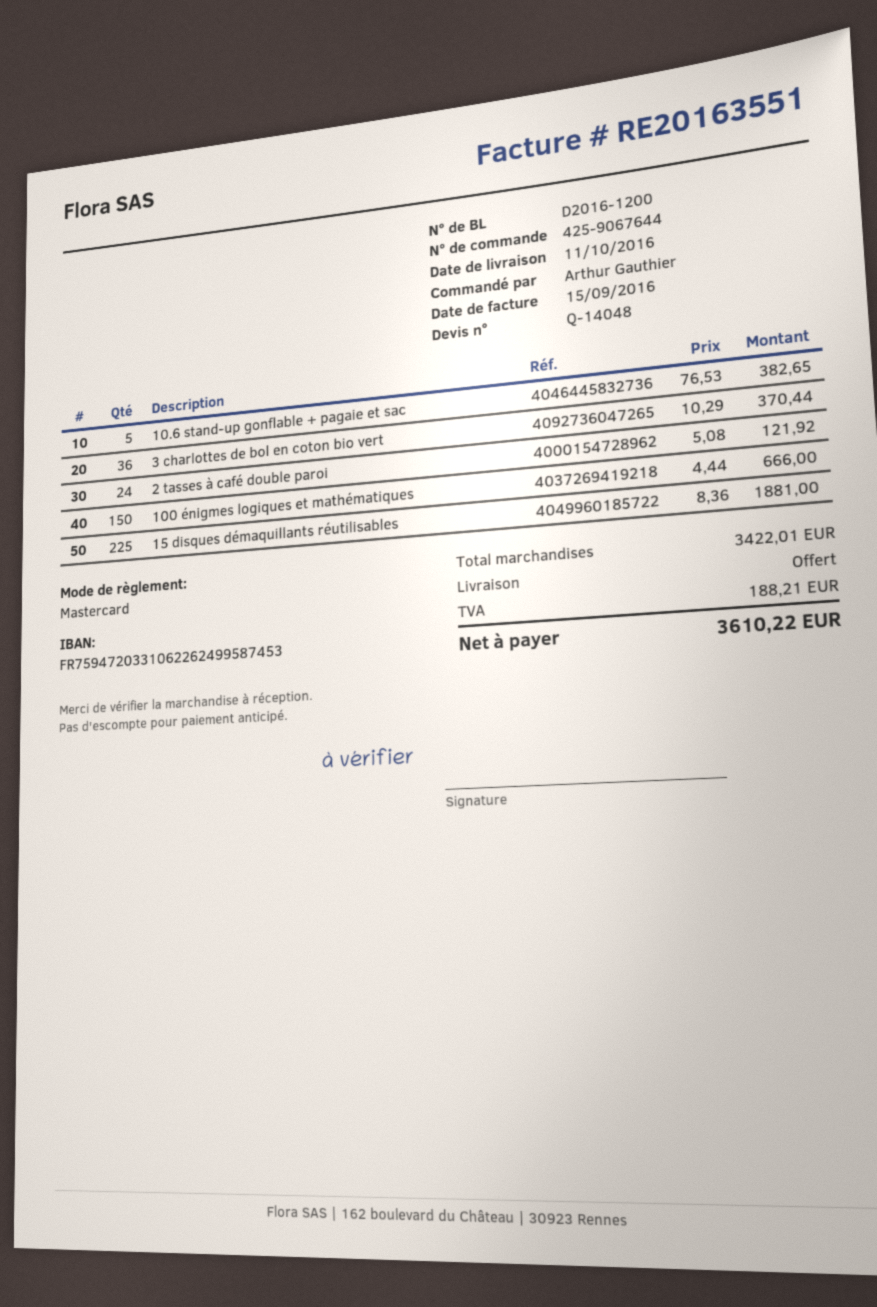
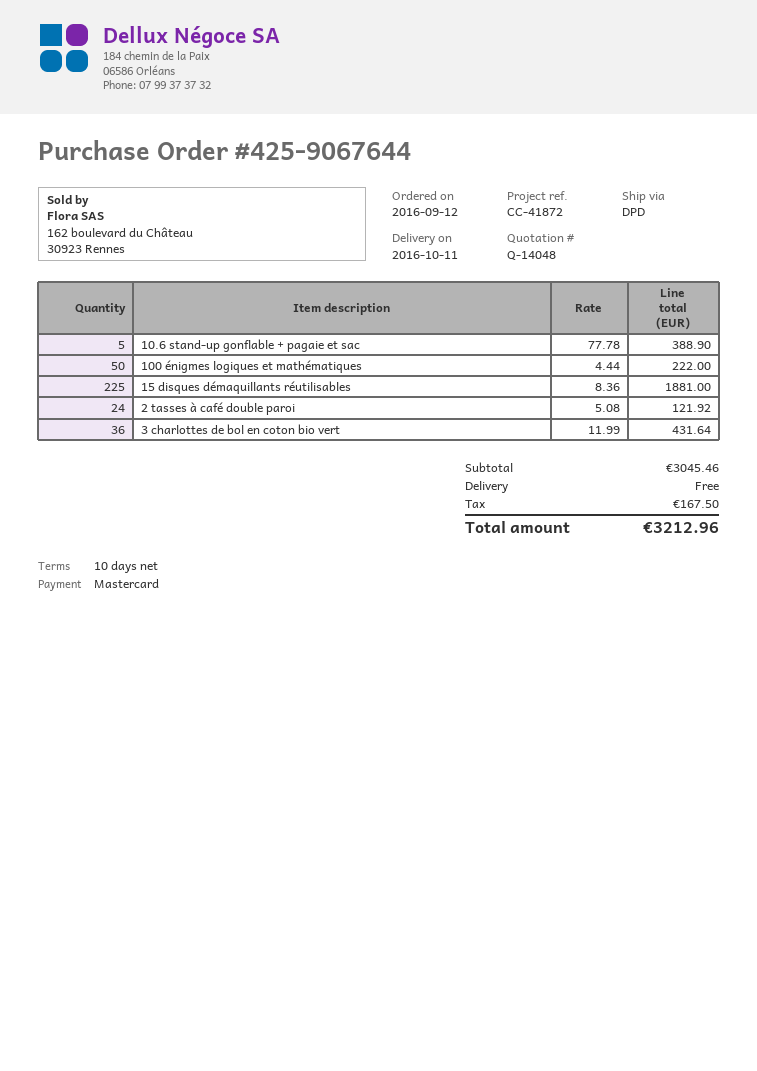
10.6 stand-up gonflable + pagaie et sac: 5 x 76.53 = 382.65 -> 5 x 77.78 = 388.90
3 charlottes de bol en coton bio vert: 36 x 10.29 = 370.44 -> 36 x 11.99 = 431.64
100 énigmes logiques et mathématiques: 150 x 4.44 = 666.00 -> 50 x 4.44 = 222.00
subtotal: 3422.01 -> 3045.46
tax: 188.21 -> 167.50
total: 3610.22 -> 3212.96

